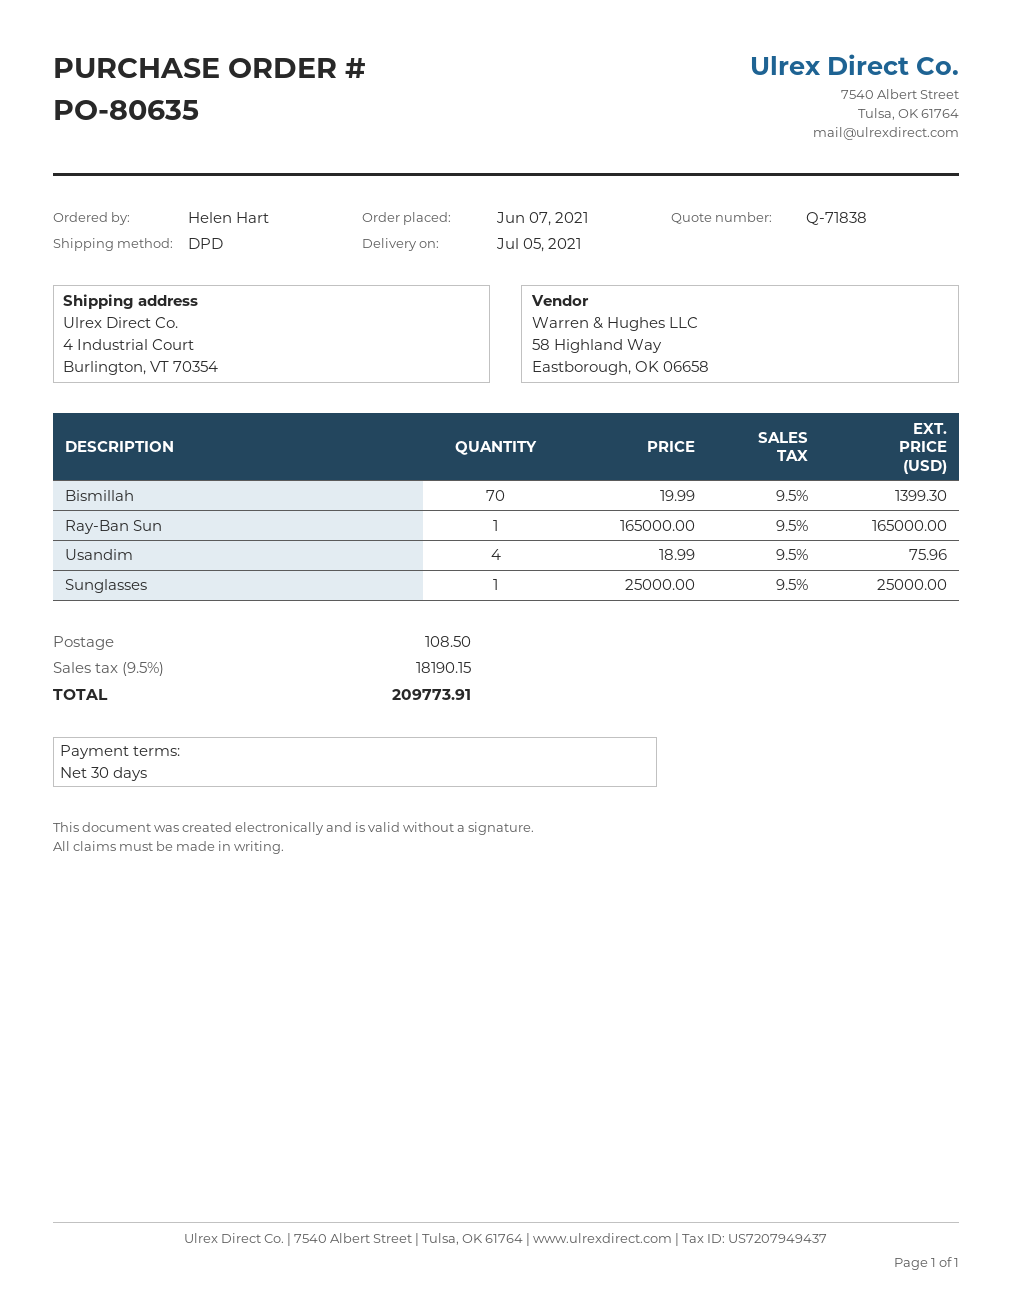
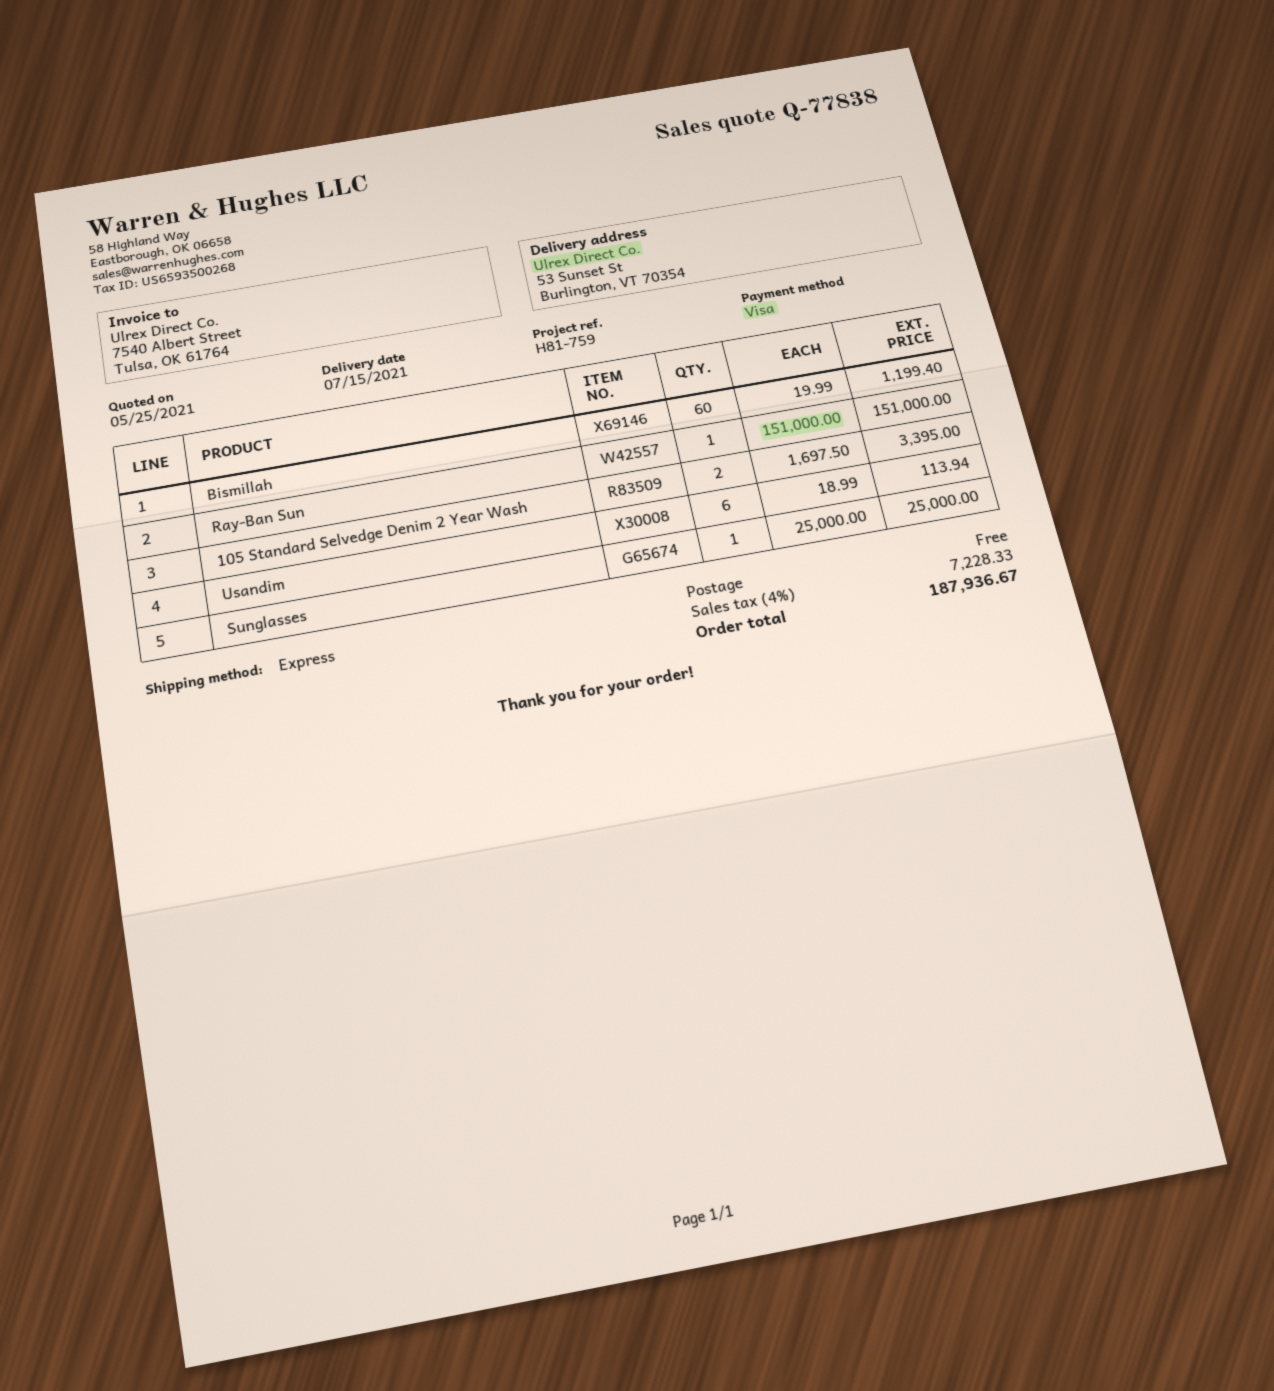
quote number: Q-71838 -> Q-77838
delivery date: 2021-07-05 -> 2021-07-15
shipping method: DPD -> express
ship to: 4 Industrial Court, Burlington, VT 70354 -> 53 Sunset St, Burlington, VT 70354
Bismillah: 70 x 19.99 = 1399.30 -> 60 x 19.99 = 1199.40
Ray-Ban Sun: 1 x 165000.00 = 165000.00 -> 1 x 151000.00 = 151000.00
Usandim: 4 x 18.99 = 75.96 -> 6 x 18.99 = 113.94
105 Standard Selvedge Denim 2 Year Wash: none -> 2 x 1697.50 = 3395.00
shipping: 108.50 -> 0.00
tax: 9.5% = 18190.15 -> 4% = 7228.33
total: 209773.91 -> 187936.67

